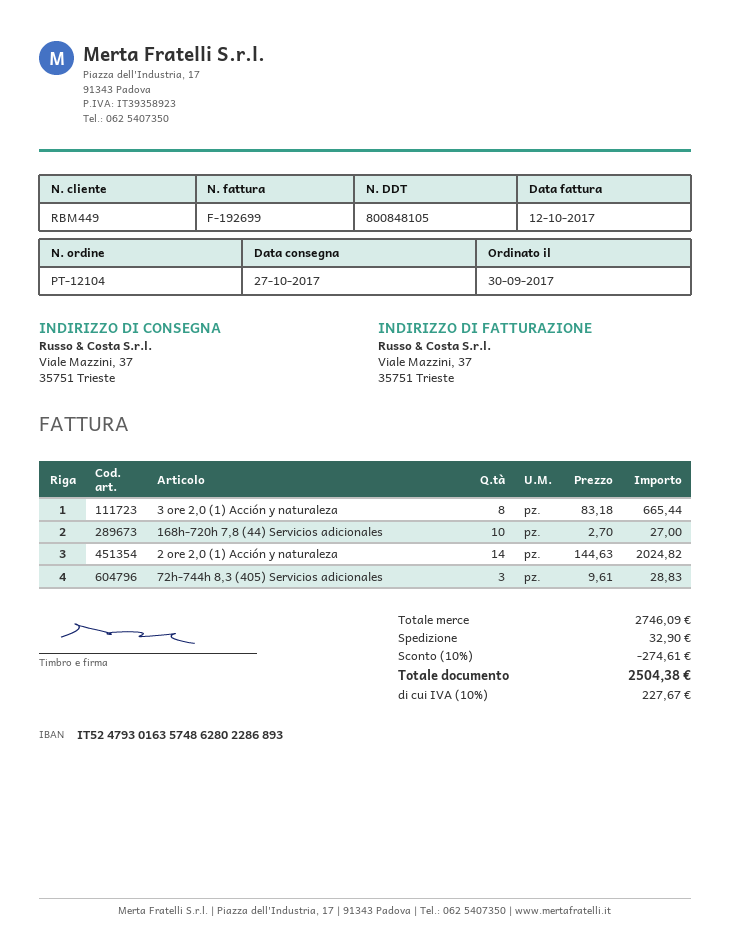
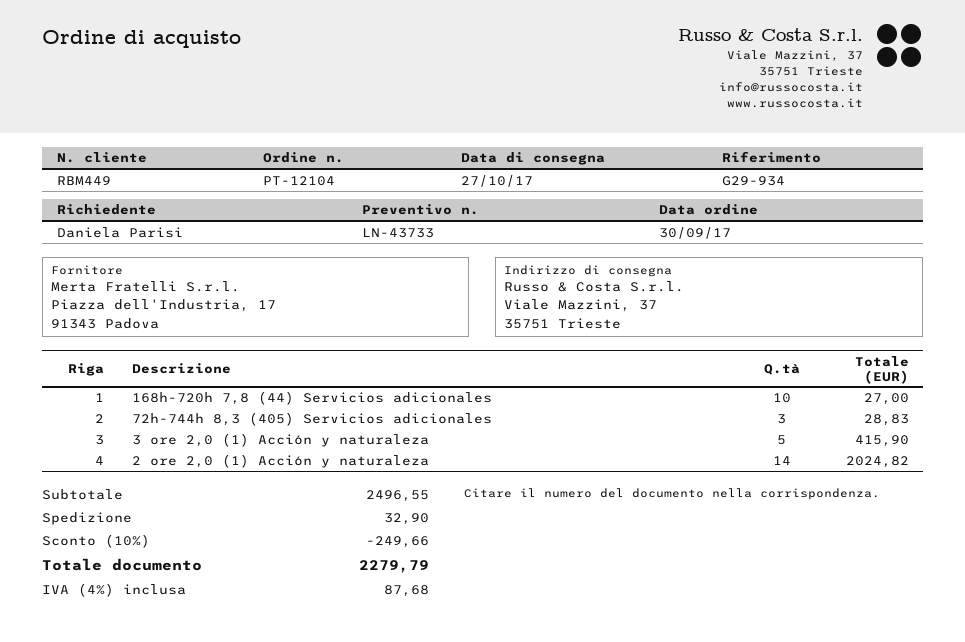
3 ore 2,0 (1) Acción y naturaleza: 8 for 665.44 -> 5 for 415.90
subtotal: 2746.09 -> 2496.55
discount: 10% = 274.61 -> 10% = 249.66
tax: 10% = 227.67 -> 4% = 87.68
total: 2504.38 -> 2279.79

